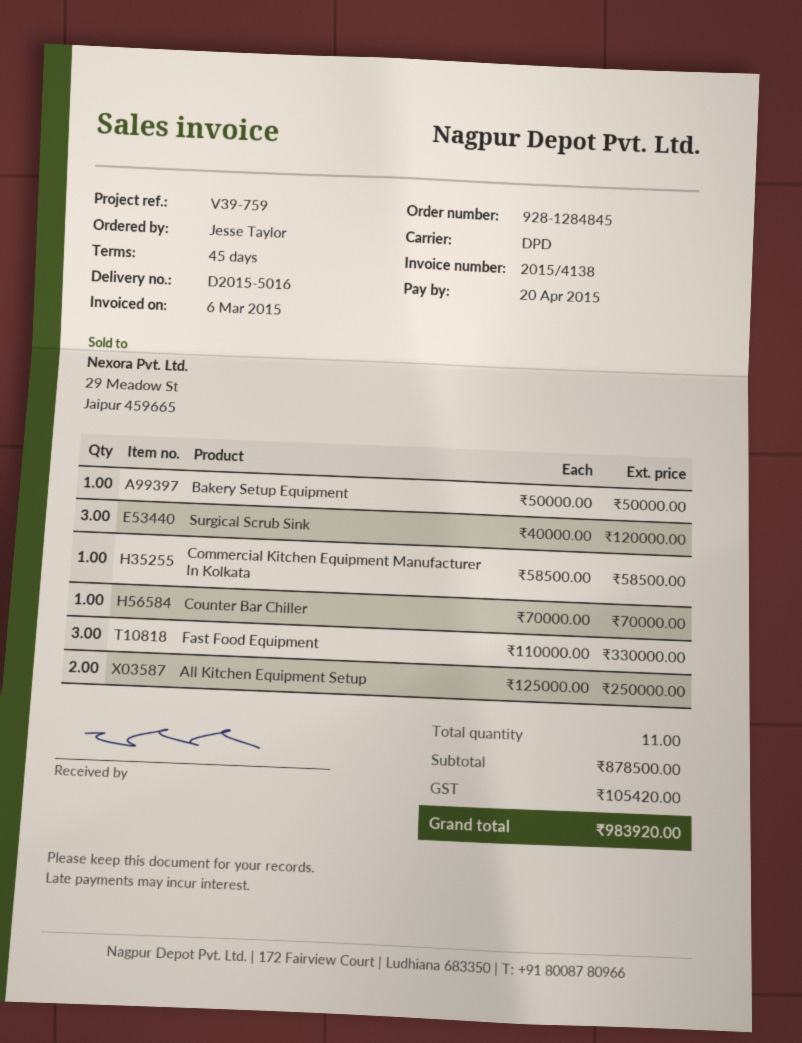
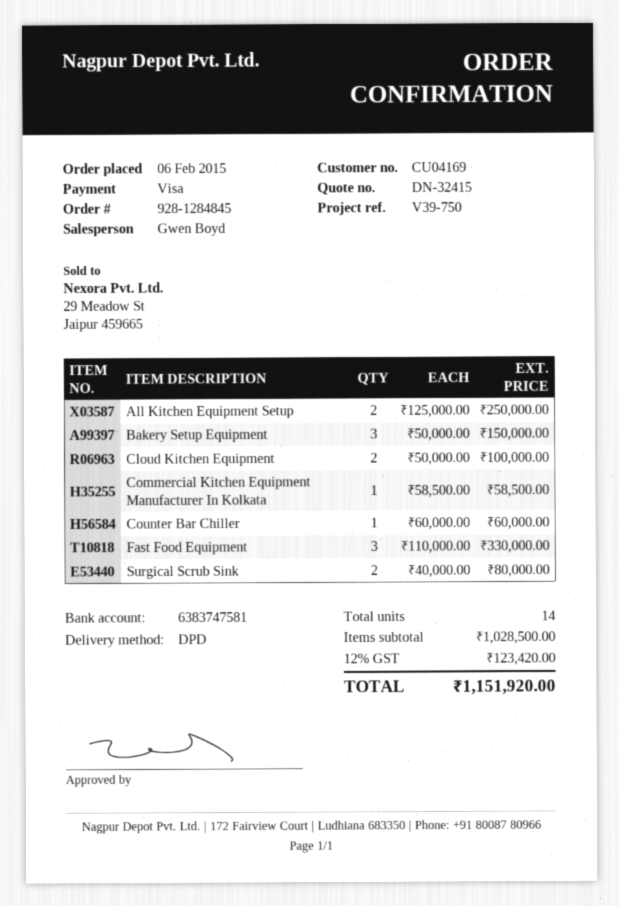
reference: V39-759 -> V39-750
Bakery Setup Equipment: 1 x 50000.00 = 50000.00 -> 3 x 50000.00 = 150000.00
Surgical Scrub Sink: 3 x 40000.00 = 120000.00 -> 2 x 40000.00 = 80000.00
Counter Bar Chiller: 1 x 70000.00 = 70000.00 -> 1 x 60000.00 = 60000.00
Cloud Kitchen Equipment: none -> 2 x 50000.00 = 100000.00
total quantity: 11 -> 14
subtotal: 878500.00 -> 1028500.00
tax: 105420.00 -> 123420.00
total: 983920.00 -> 1151920.00

